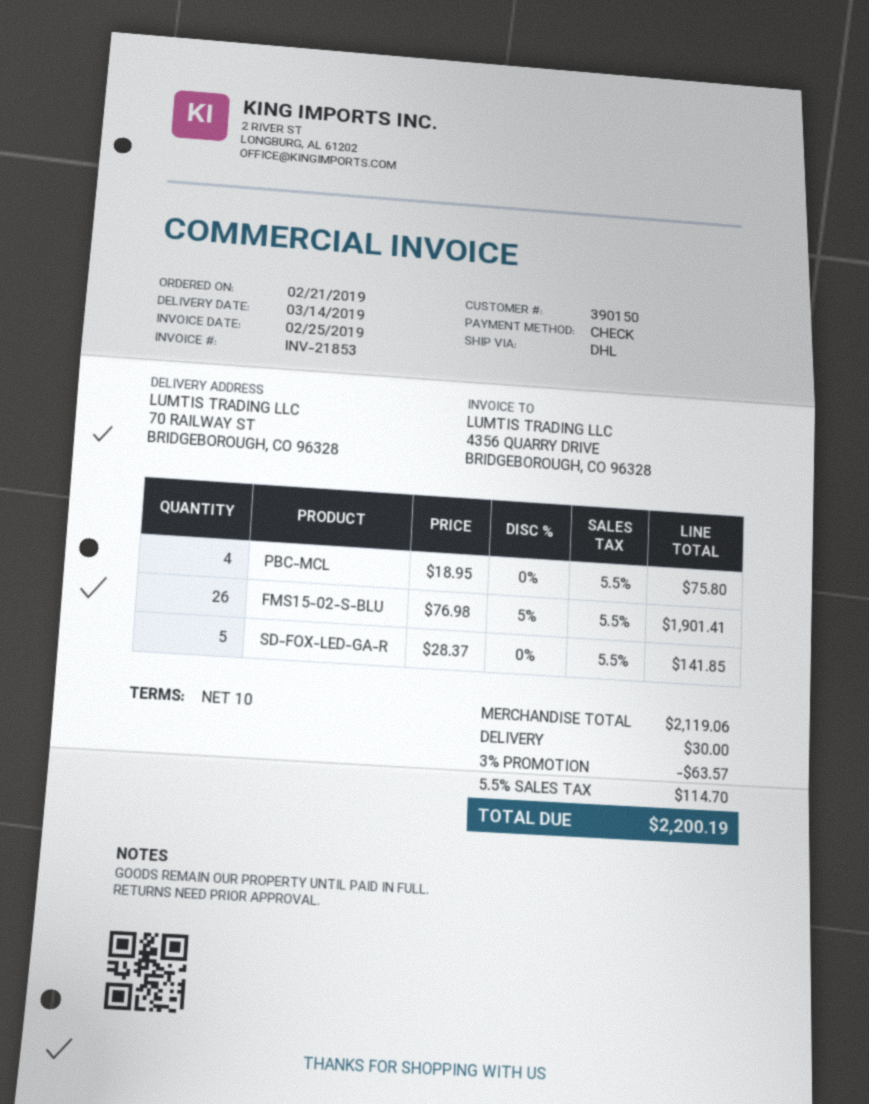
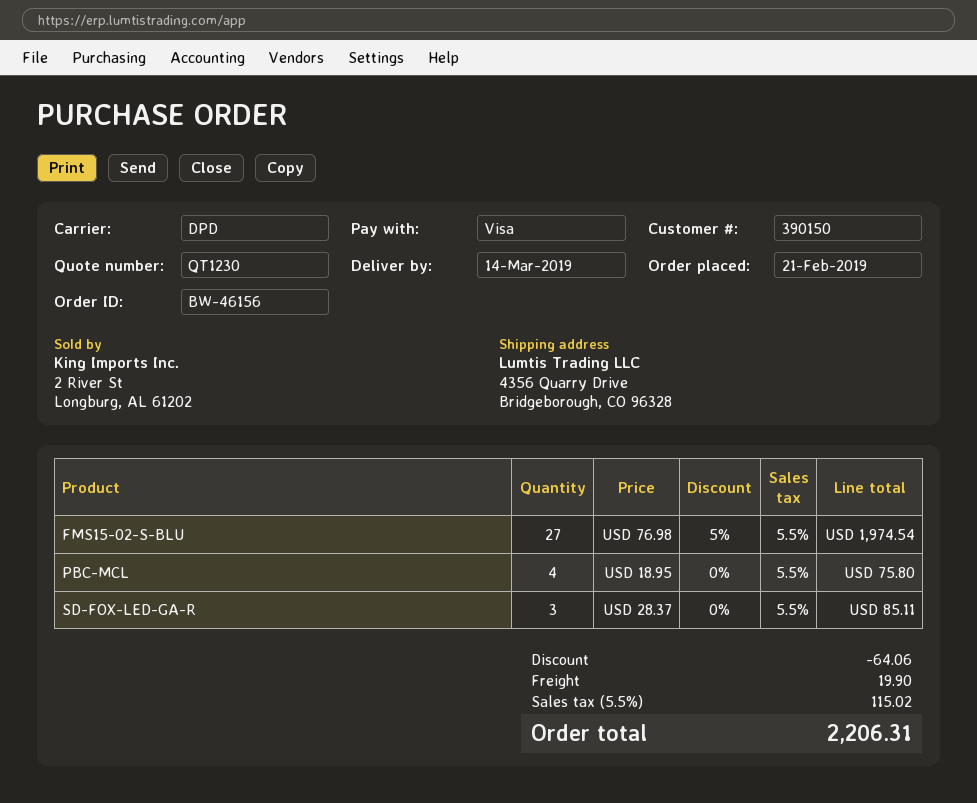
payment method: cheque -> Visa
shipping method: DHL -> DPD
ship to: 70 RAILWAY ST, BRIDGEBOROUGH, CO 96328 -> 4356 Quarry Drive, Bridgeborough, CO 96328
FMS15-02-S-BLU: 26 x 76.98 - 5% = 1901.41 -> 27 x 76.98 - 5% = 1974.54
SD-FOX-LED-GA-R: 5 x 28.37 = 141.85 -> 3 x 28.37 = 85.11
discount: 63.57 -> 64.06
shipping: 30.00 -> 19.90
tax: 5.5% = 114.70 -> 5.5% = 115.02
total: 2200.19 -> 2206.31

